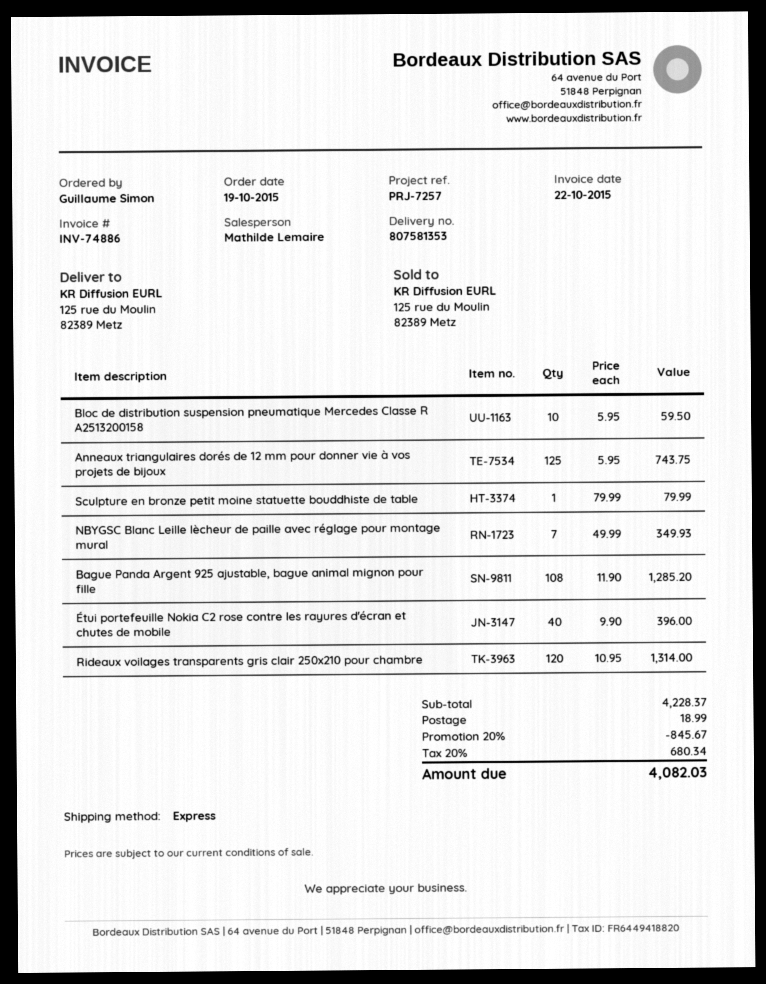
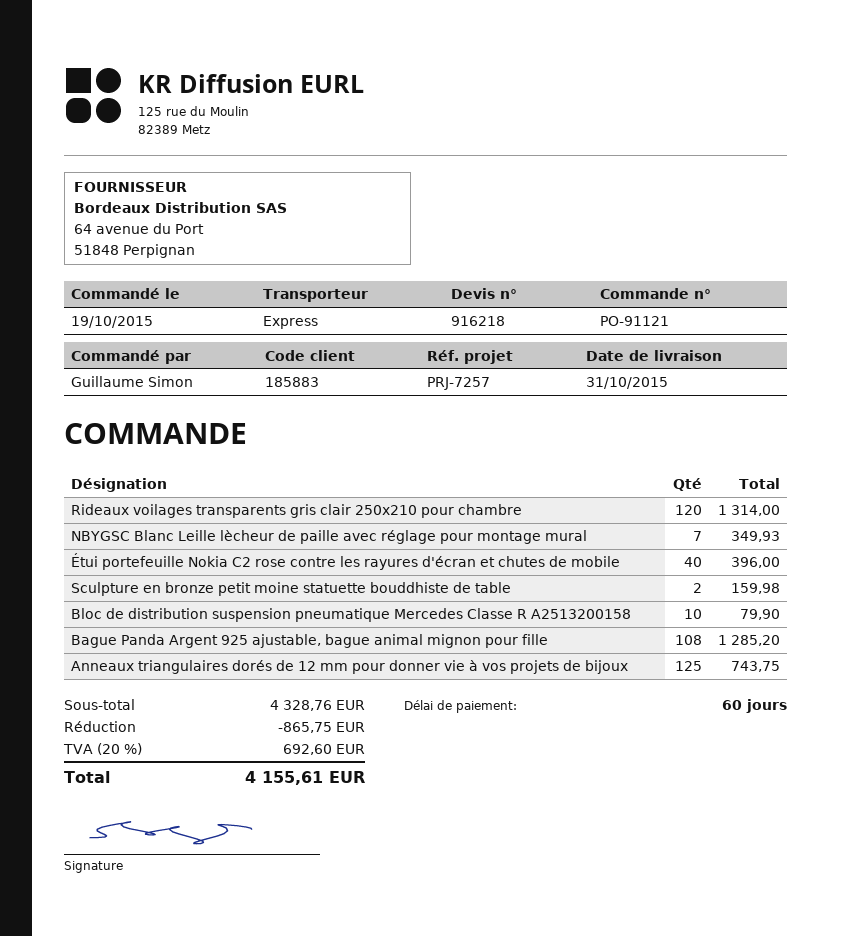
Bloc de distribution suspension pneumatique Mercedes Classe R A2513200158: 10 for 59.50 -> 10 for 79.90
Sculpture en bronze petit moine statuette bouddhiste de table: 1 for 79.99 -> 2 for 159.98
subtotal: 4228.37 -> 4328.76
discount: 845.67 -> 865.75
shipping: 18.99 -> none
tax: 20% = 680.34 -> 20% = 692.60
total: 4082.03 -> 4155.61

